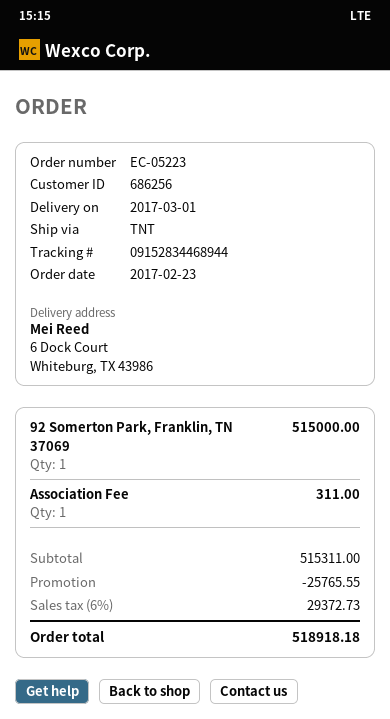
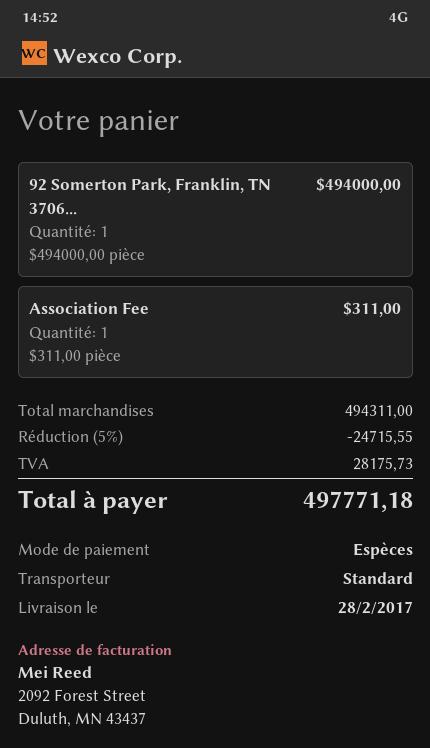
delivery date: 2017-03-01 -> 2017-02-28
shipping method: TNT -> standard
92 Somerton Park, Franklin, TN 37069: 1 for 515000.00 -> 1 for 494000.00
subtotal: 515311.00 -> 494311.00
discount: 25765.55 -> 24715.55
tax: 29372.73 -> 28175.73
total: 518918.18 -> 497771.18

